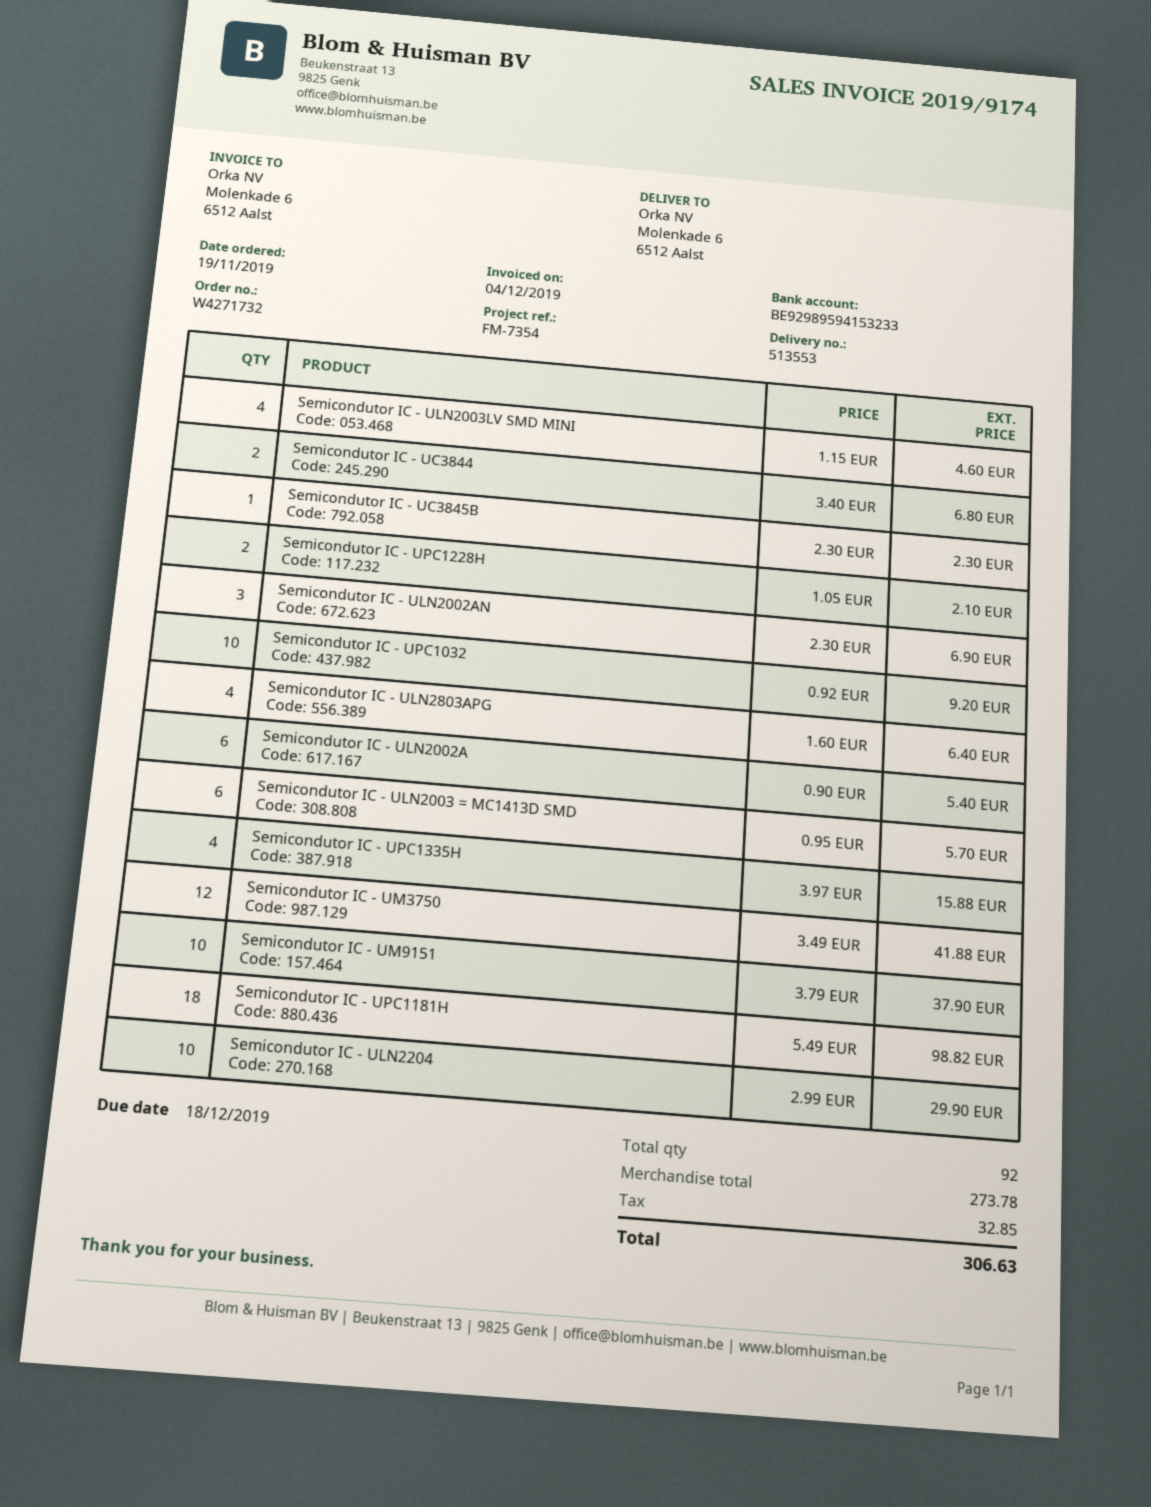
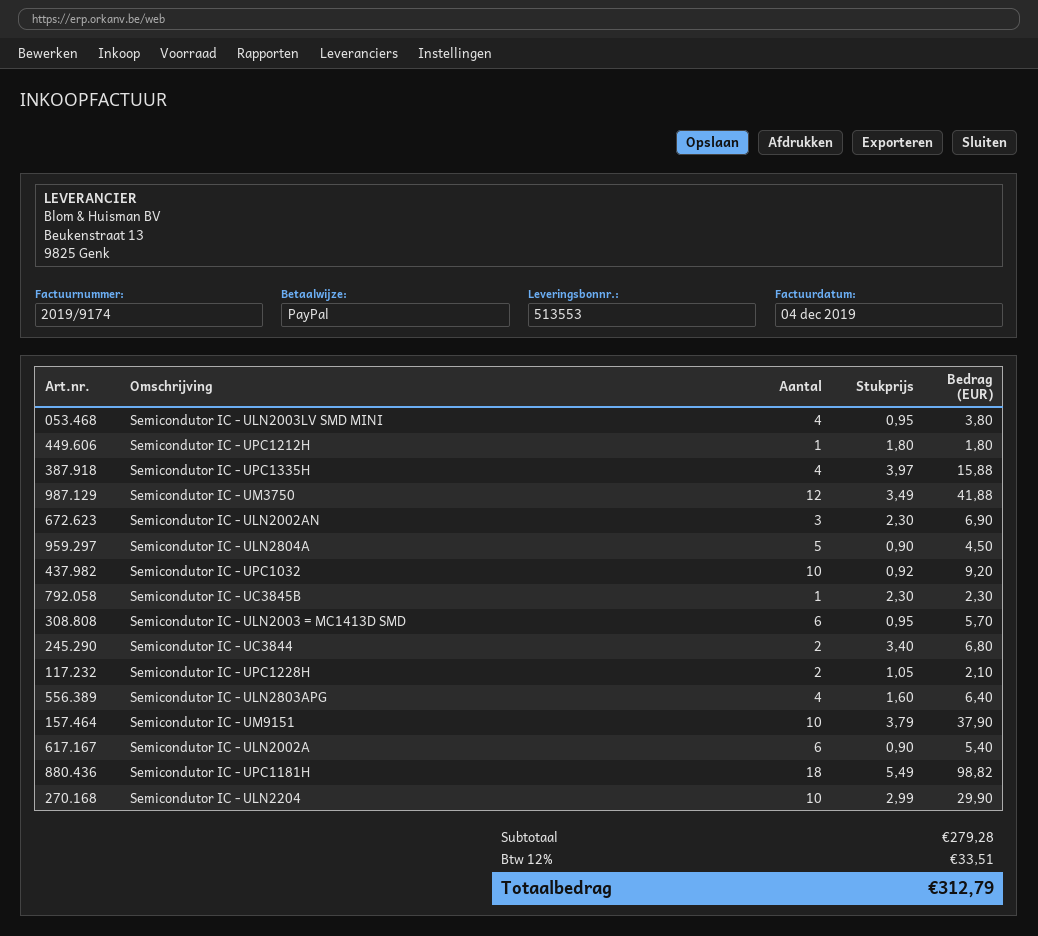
Semicondutor IC - ULN2003LV SMD MINI: 4 x 1.15 = 4.60 -> 4 x 0.95 = 3.80
Semicondutor IC - UPC1212H: none -> 1 x 1.80 = 1.80
Semicondutor IC - ULN2804A: none -> 5 x 0.90 = 4.50
subtotal: 273.78 -> 279.28
tax: 32.85 -> 33.51
total: 306.63 -> 312.79

